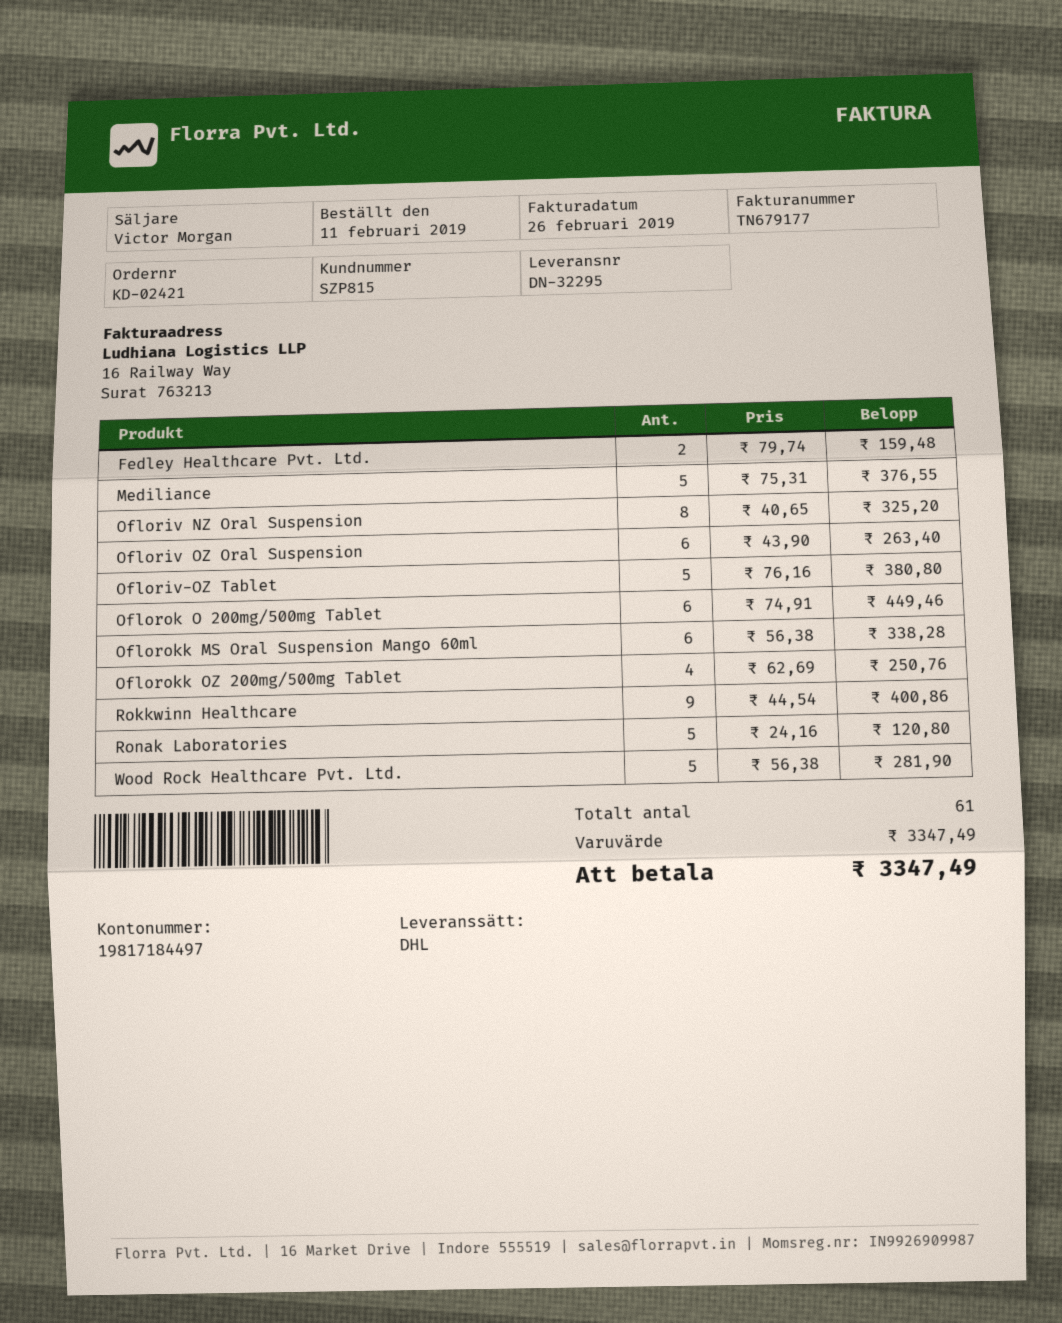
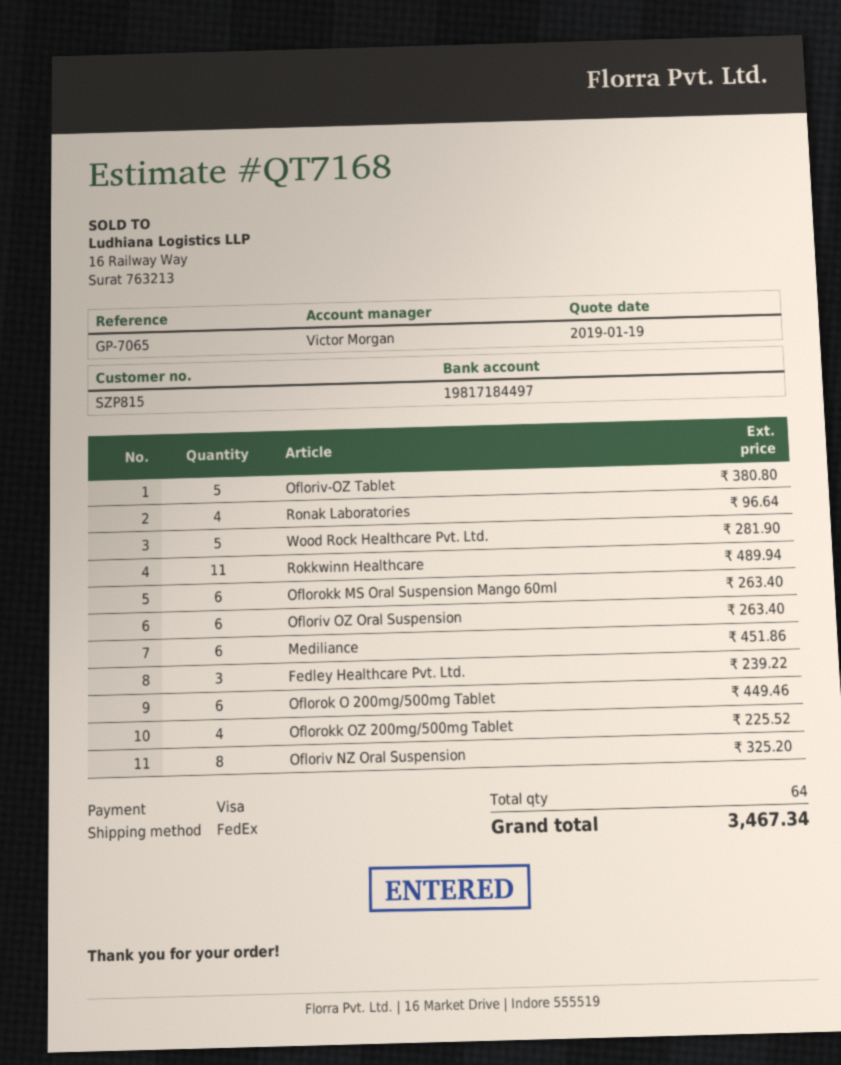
shipping method: DHL -> FedEx
Fedley Healthcare Pvt. Ltd.: 2 for 159.48 -> 3 for 239.22
Mediliance: 5 for 376.55 -> 6 for 451.86
Oflorokk MS Oral Suspension Mango 60ml: 6 for 338.28 -> 6 for 263.40
Oflorokk OZ 200mg/500mg Tablet: 4 for 250.76 -> 4 for 225.52
Rokkwinn Healthcare: 9 for 400.86 -> 11 for 489.94
Ronak Laboratories: 5 for 120.80 -> 4 for 96.64
total quantity: 61 -> 64
total: 3347.49 -> 3467.34

